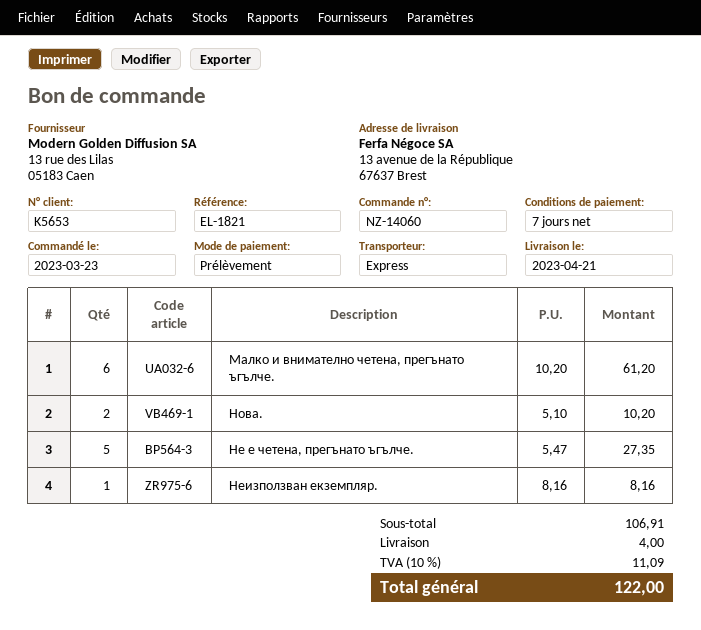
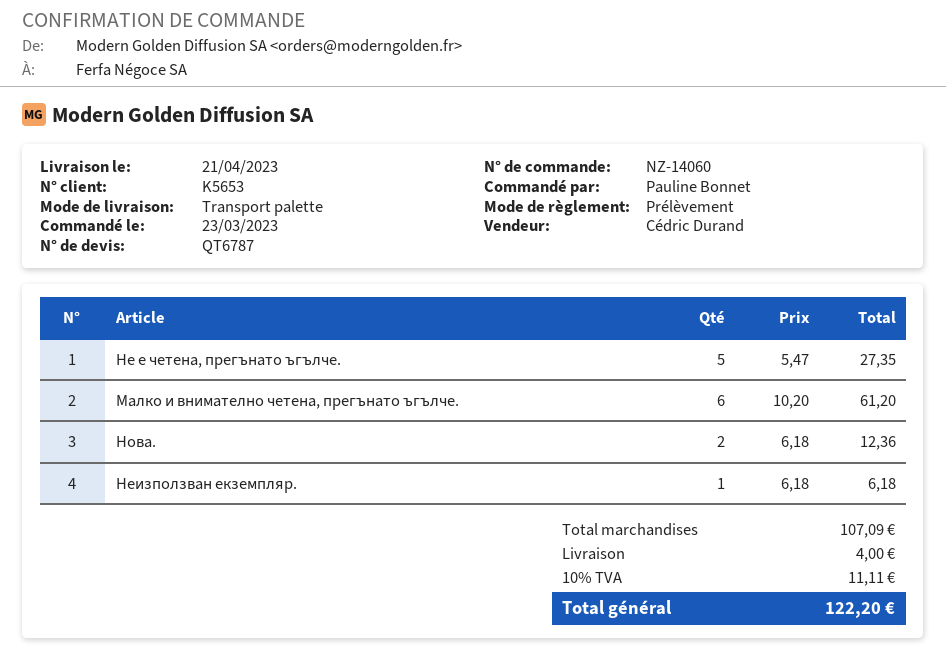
shipping method: express -> pallet freight
Нова.: 2 x 5.10 = 10.20 -> 2 x 6.18 = 12.36
Неизползван екземпляр.: 1 x 8.16 = 8.16 -> 1 x 6.18 = 6.18
subtotal: 106.91 -> 107.09
tax: 10% = 11.09 -> 10% = 11.11
total: 122.00 -> 122.20

